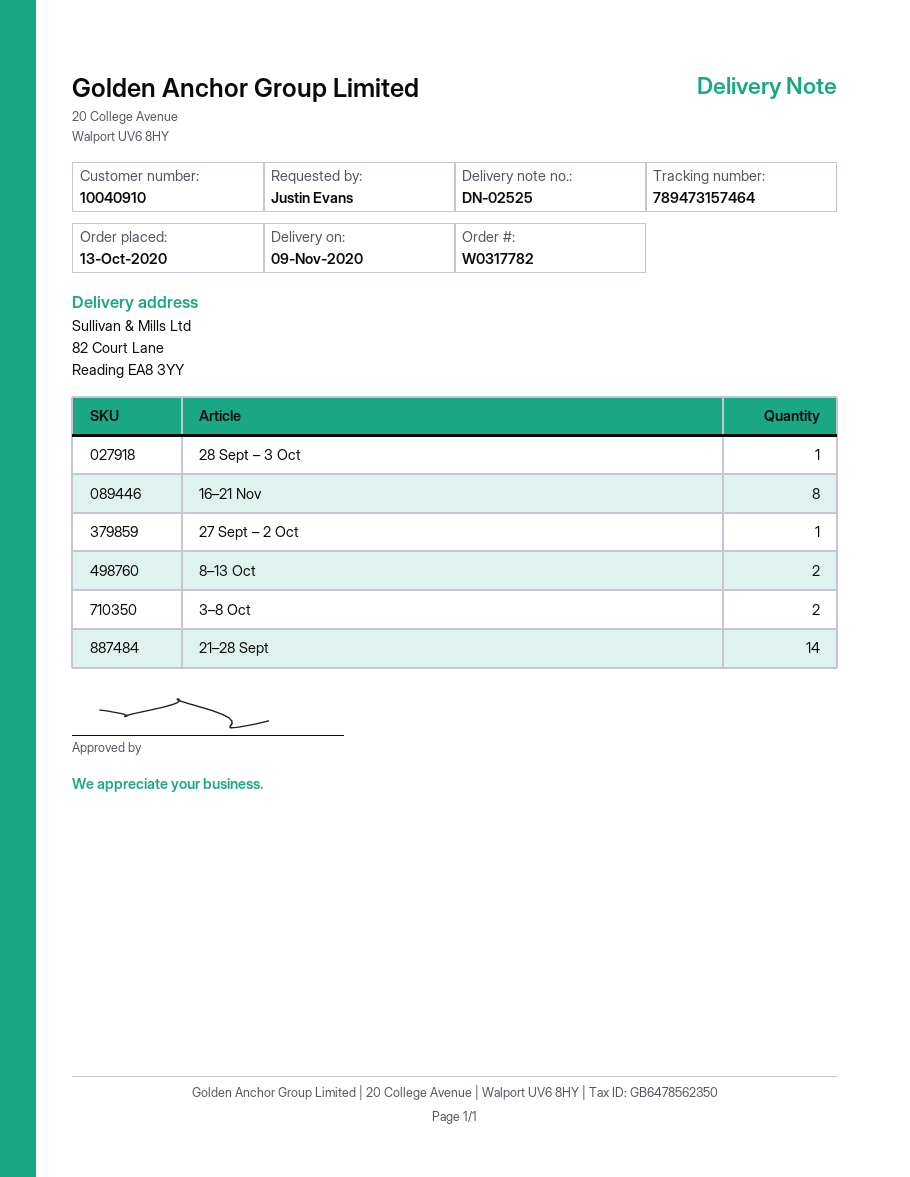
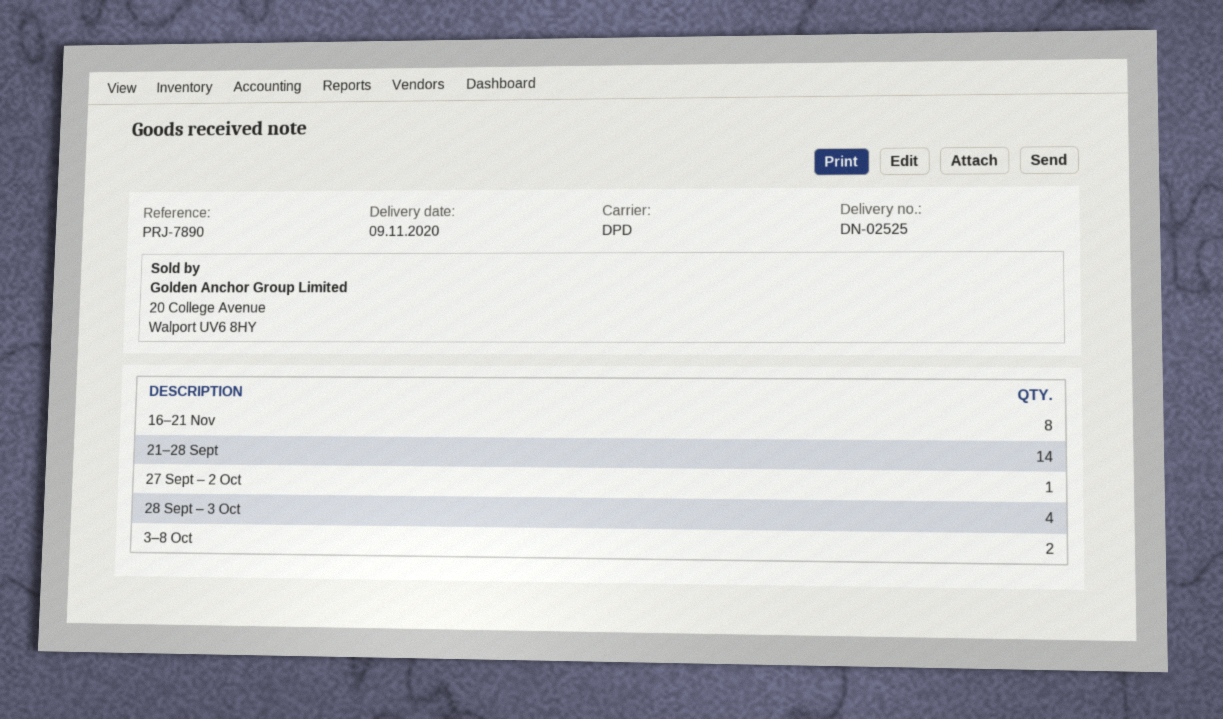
28 Sept – 3 Oct: 1 -> 4
8–13 Oct: 2 -> none

